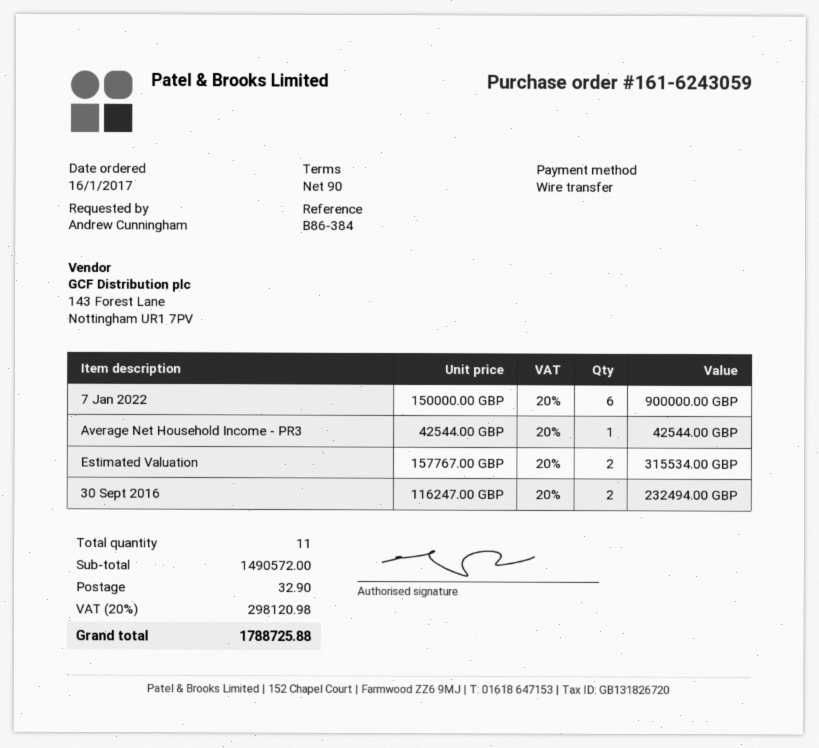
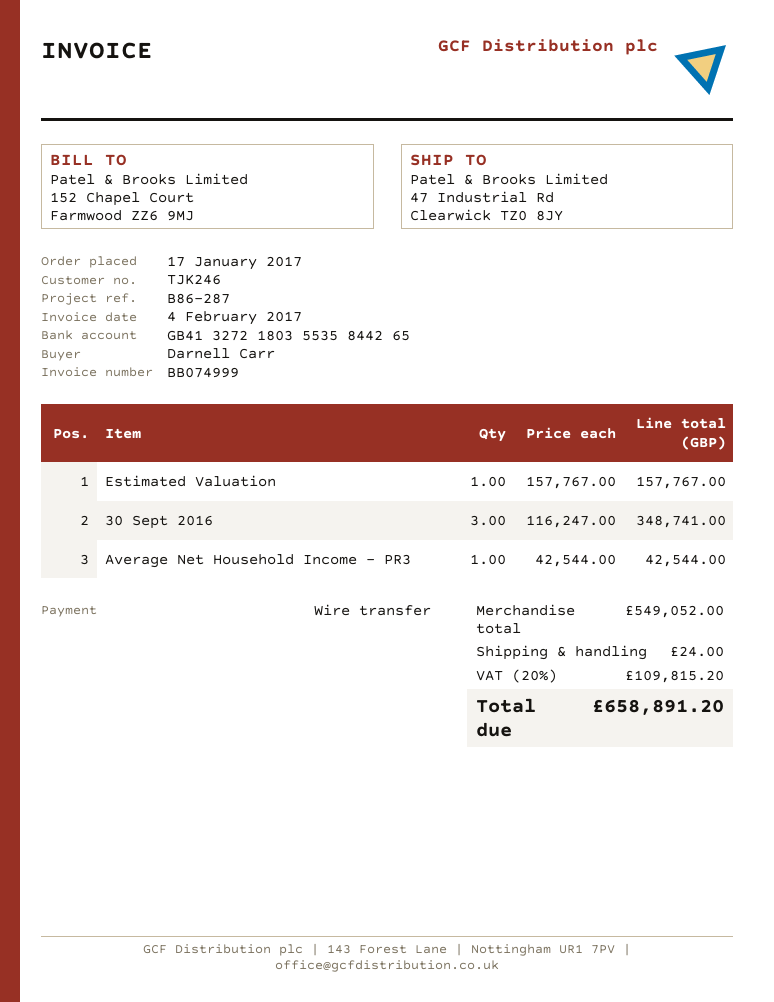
order date: 2017-01-16 -> 2017-01-17
reference: B86-384 -> B86-287
ordered by: Andrew Cunningham -> Darnell Carr
7 Jan 2022: 6 x 150000.00 = 900000.00 -> none
Estimated Valuation: 2 x 157767.00 = 315534.00 -> 1 x 157767.00 = 157767.00
30 Sept 2016: 2 x 116247.00 = 232494.00 -> 3 x 116247.00 = 348741.00
subtotal: 1490572.00 -> 549052.00
shipping: 32.90 -> 24.00
tax: 20% = 298120.98 -> 20% = 109815.20
total: 1788725.88 -> 658891.20

